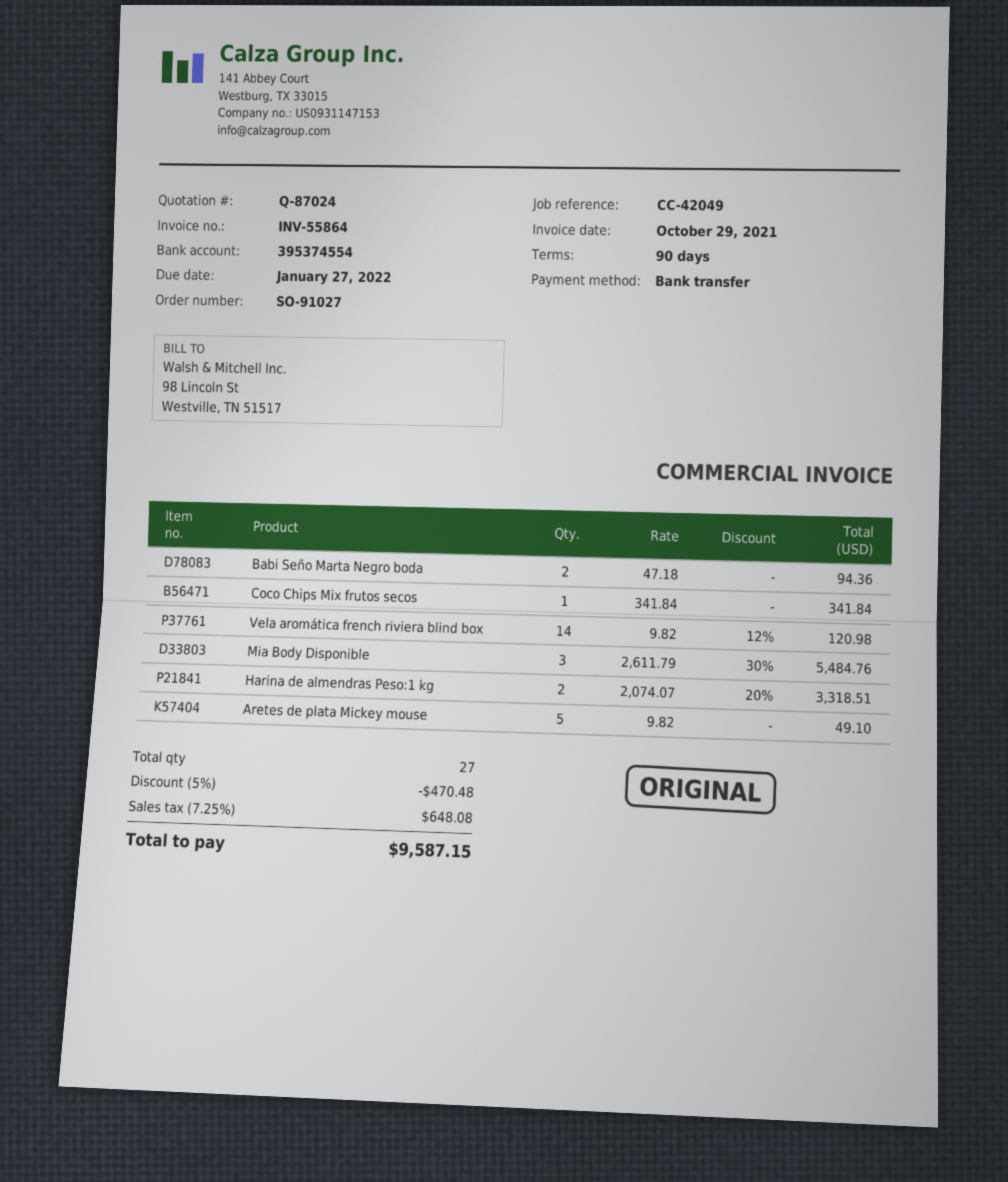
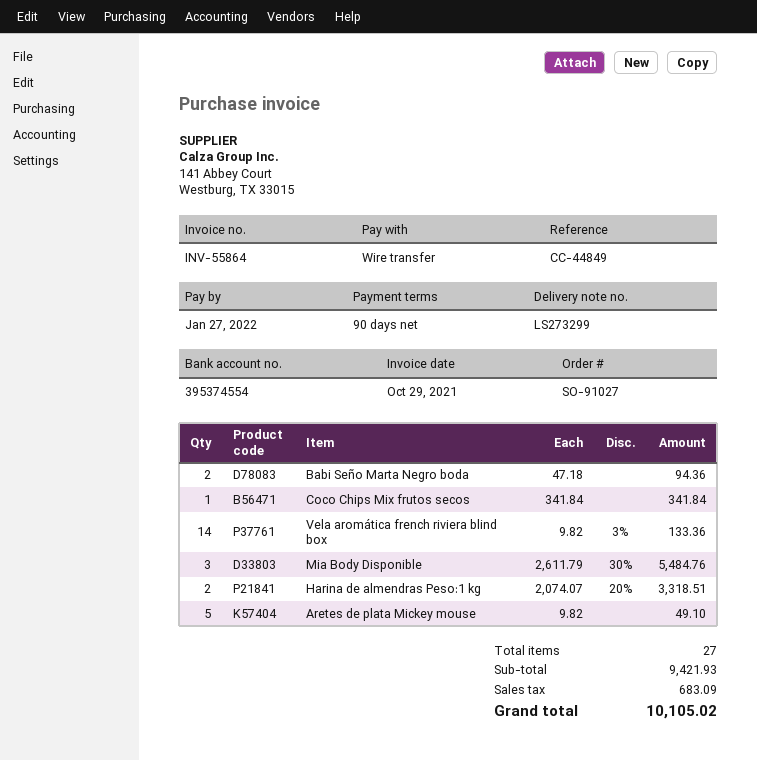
reference: CC-42049 -> CC-44849
Vela aromática french riviera blind box: 14 x 9.82 - 12% = 120.98 -> 14 x 9.82 - 3% = 133.36
discount: 5% = 470.48 -> none
tax: 648.08 -> 683.09
total: 9587.15 -> 10105.02

